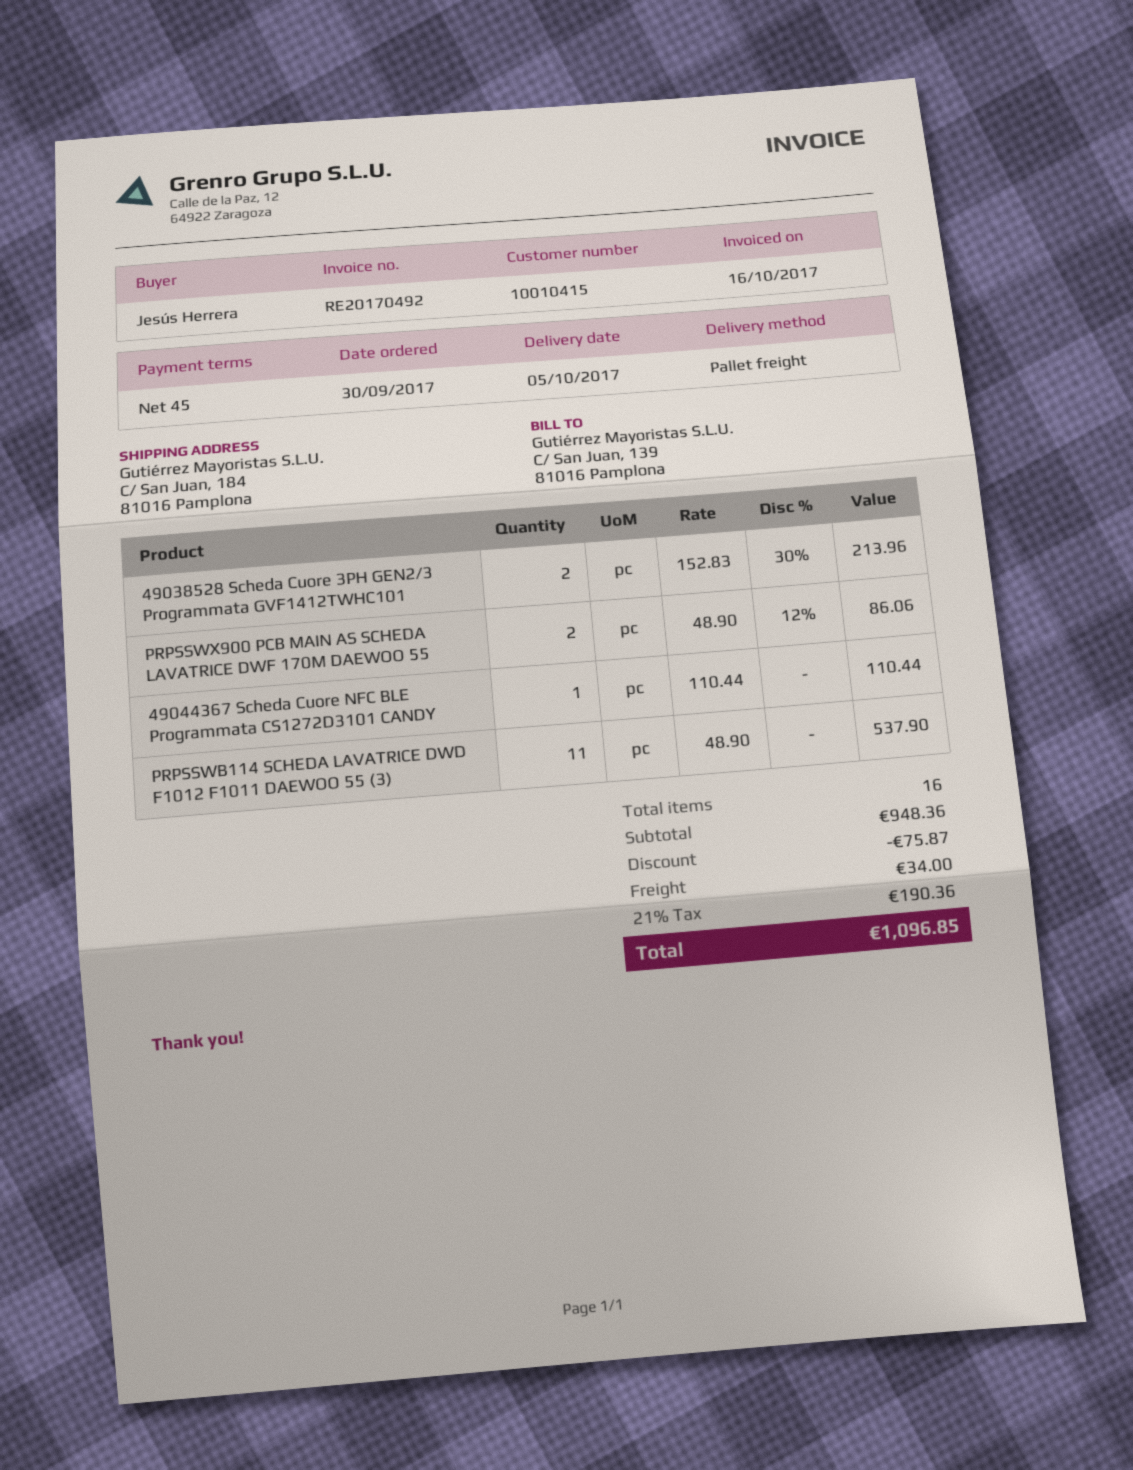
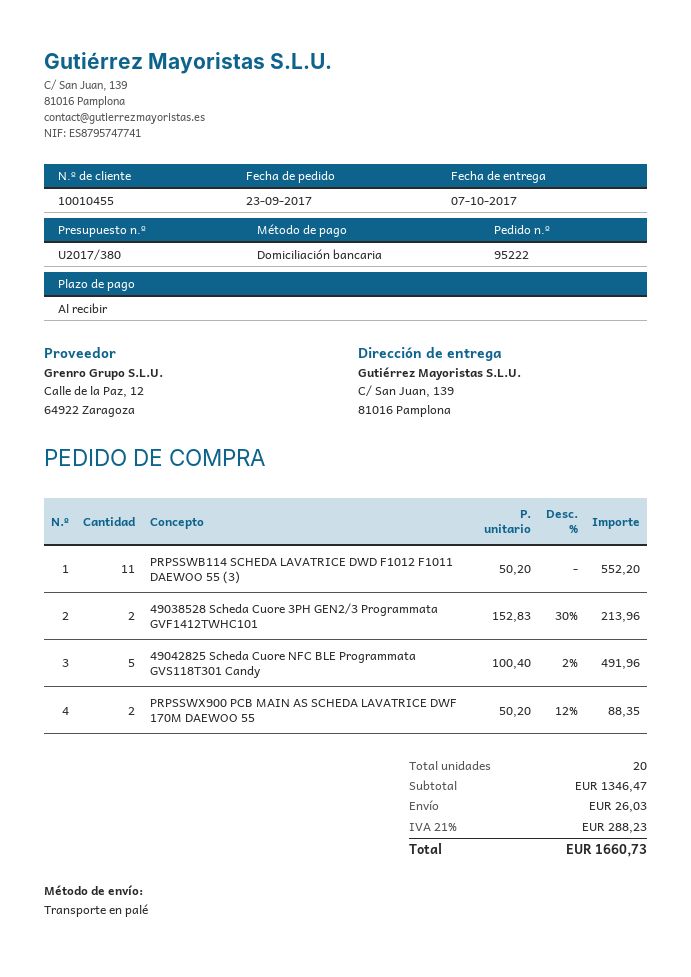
order date: 2017-09-30 -> 2017-09-23
delivery date: 2017-10-05 -> 2017-10-07
payment terms: 45 days -> on receipt
customer number: 10010415 -> 10010455
ship to: C/ San Juan, 184, 81016 Pamplona -> C/ San Juan, 139, 81016 Pamplona
PRPSSWX900 PCB MAIN AS SCHEDA LAVATRICE DWF 170M DAEWOO 55: 2 x 48.90 - 12% = 86.06 -> 2 x 50.20 - 12% = 88.35
49044367 Scheda Cuore NFC BLE Programmata CS1272D3101 CANDY: 1 x 110.44 = 110.44 -> none
PRPSSWB114 SCHEDA LAVATRICE DWD F1012 F1011 DAEWOO 55 (3): 11 x 48.90 = 537.90 -> 11 x 50.20 = 552.20
49042825 Scheda Cuore NFC BLE Programmata GVS118T301 Candy: none -> 5 x 100.40 - 2% = 491.96
total quantity: 16 -> 20
subtotal: 948.36 -> 1346.47
discount: 75.87 -> none
shipping: 34.00 -> 26.03
tax: 21% = 190.36 -> 21% = 288.23
total: 1096.85 -> 1660.73

